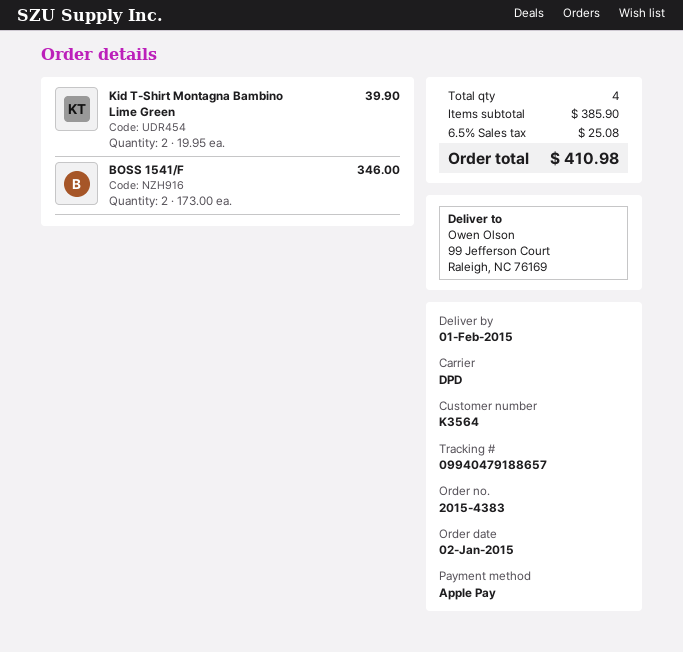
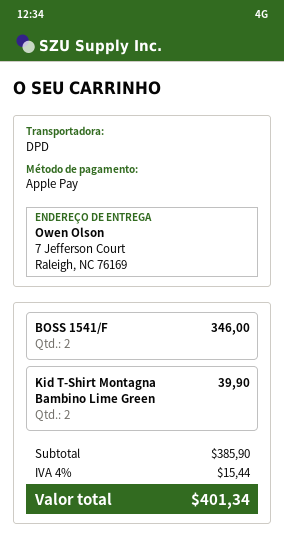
ship to: 99 Jefferson Court, Raleigh, NC 76169 -> 7 Jefferson Court, Raleigh, NC 76169
tax: 6.5% = 25.08 -> 4% = 15.44
total: 410.98 -> 401.34

